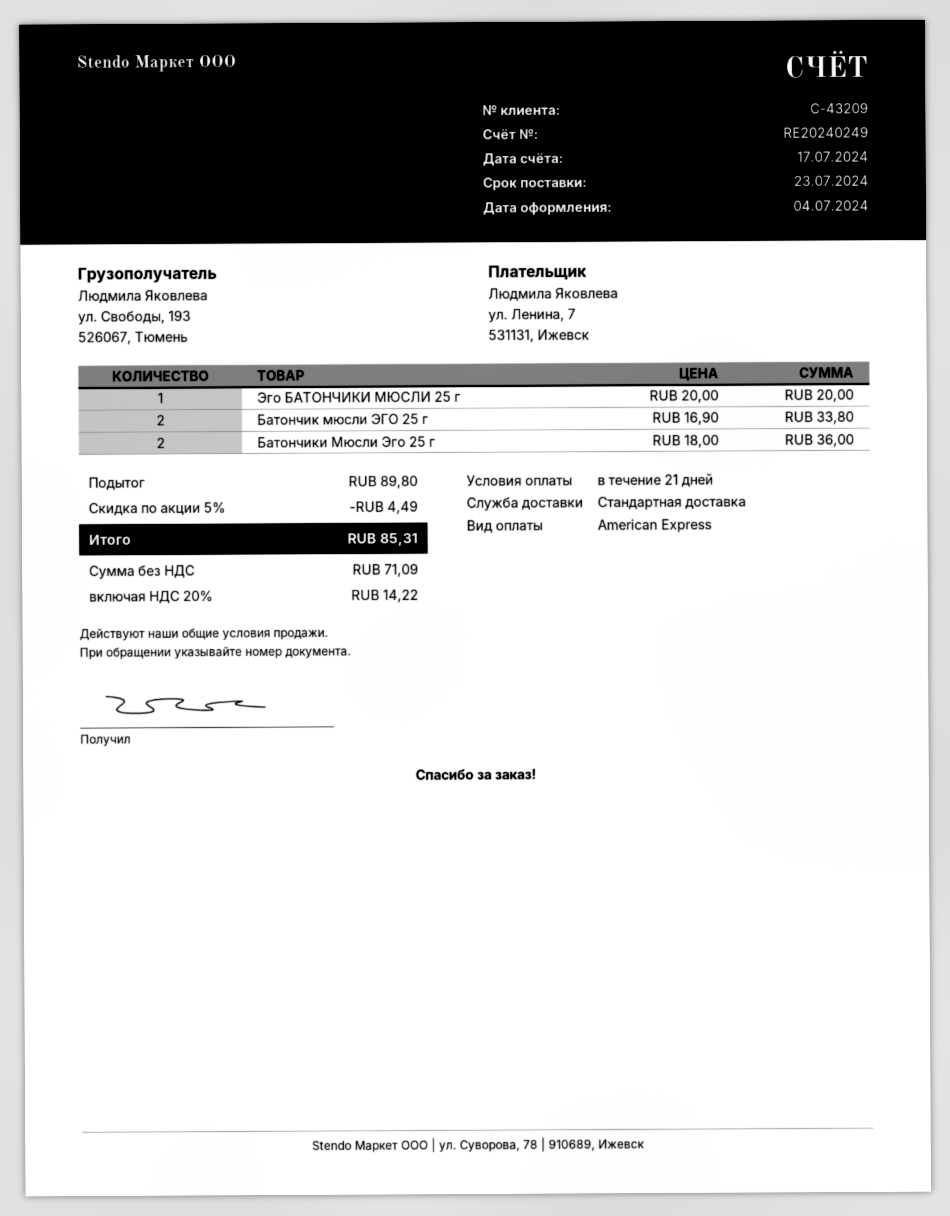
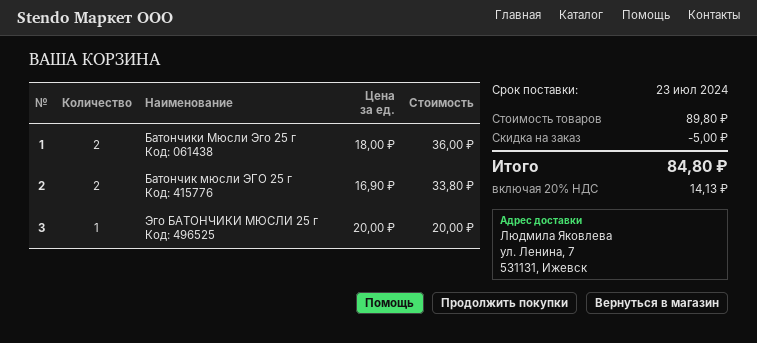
ship to: ул. Свободы, 193, 526067, Тюмень -> ул. Ленина, 7, 531131, Ижевск
discount: 4.49 -> 5.00
tax: 20% = 14.22 -> 20% = 14.13
total: 85.31 -> 84.80

